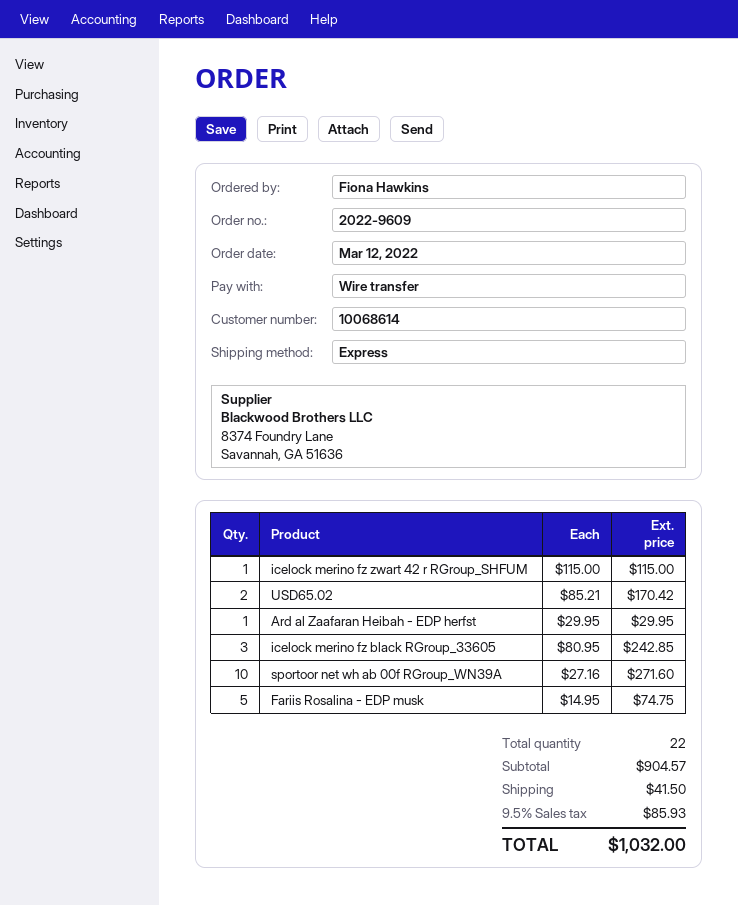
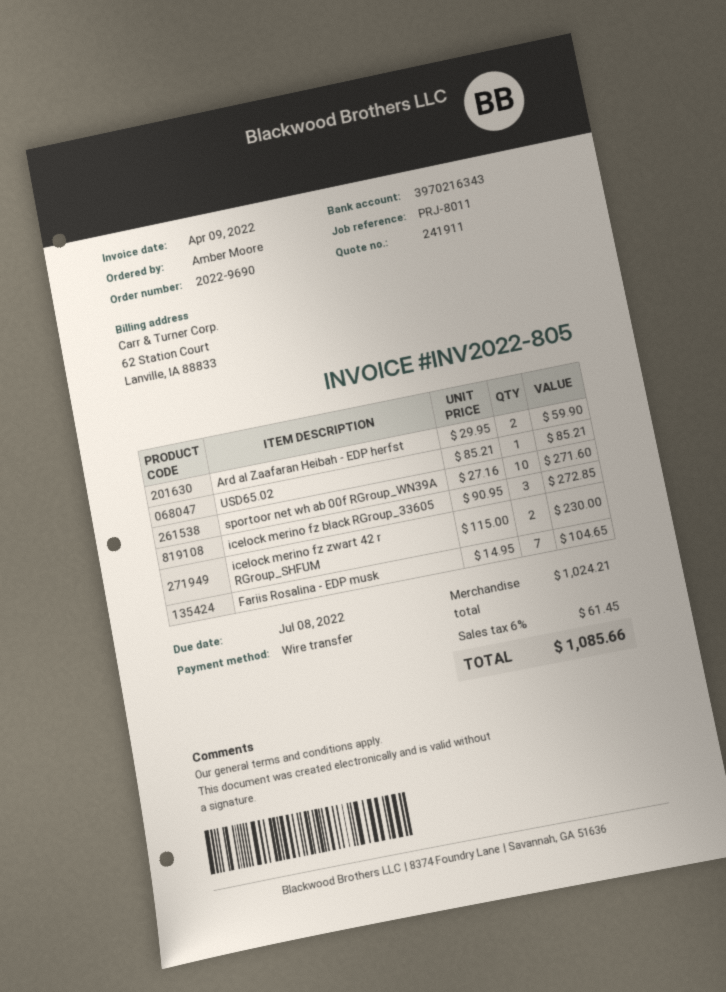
order number: 2022-9609 -> 2022-9690
ordered by: Fiona Hawkins -> Amber Moore
icelock merino fz zwart 42 r RGroup_SHFUM: 1 x 115.00 = 115.00 -> 2 x 115.00 = 230.00
USD65.02: 2 x 85.21 = 170.42 -> 1 x 85.21 = 85.21
Ard al Zaafaran Heibah - EDP herfst: 1 x 29.95 = 29.95 -> 2 x 29.95 = 59.90
icelock merino fz black RGroup_33605: 3 x 80.95 = 242.85 -> 3 x 90.95 = 272.85
Fariis Rosalina - EDP musk: 5 x 14.95 = 74.75 -> 7 x 14.95 = 104.65
subtotal: 904.57 -> 1024.21
shipping: 41.50 -> none
tax: 9.5% = 85.93 -> 6% = 61.45
total: 1032.00 -> 1085.66

